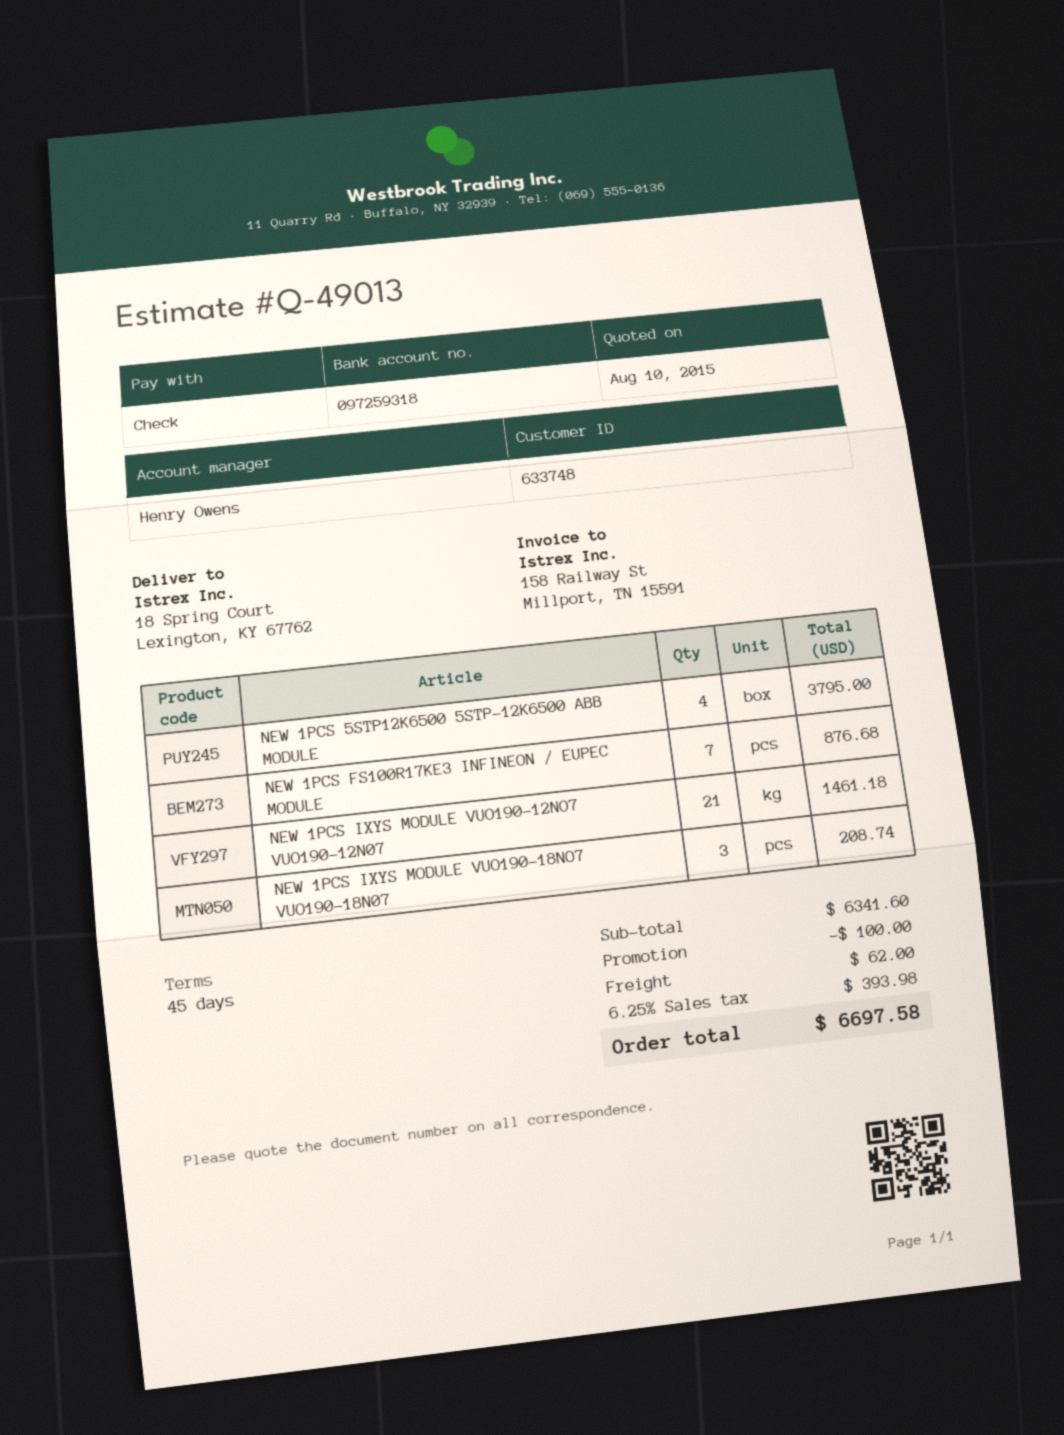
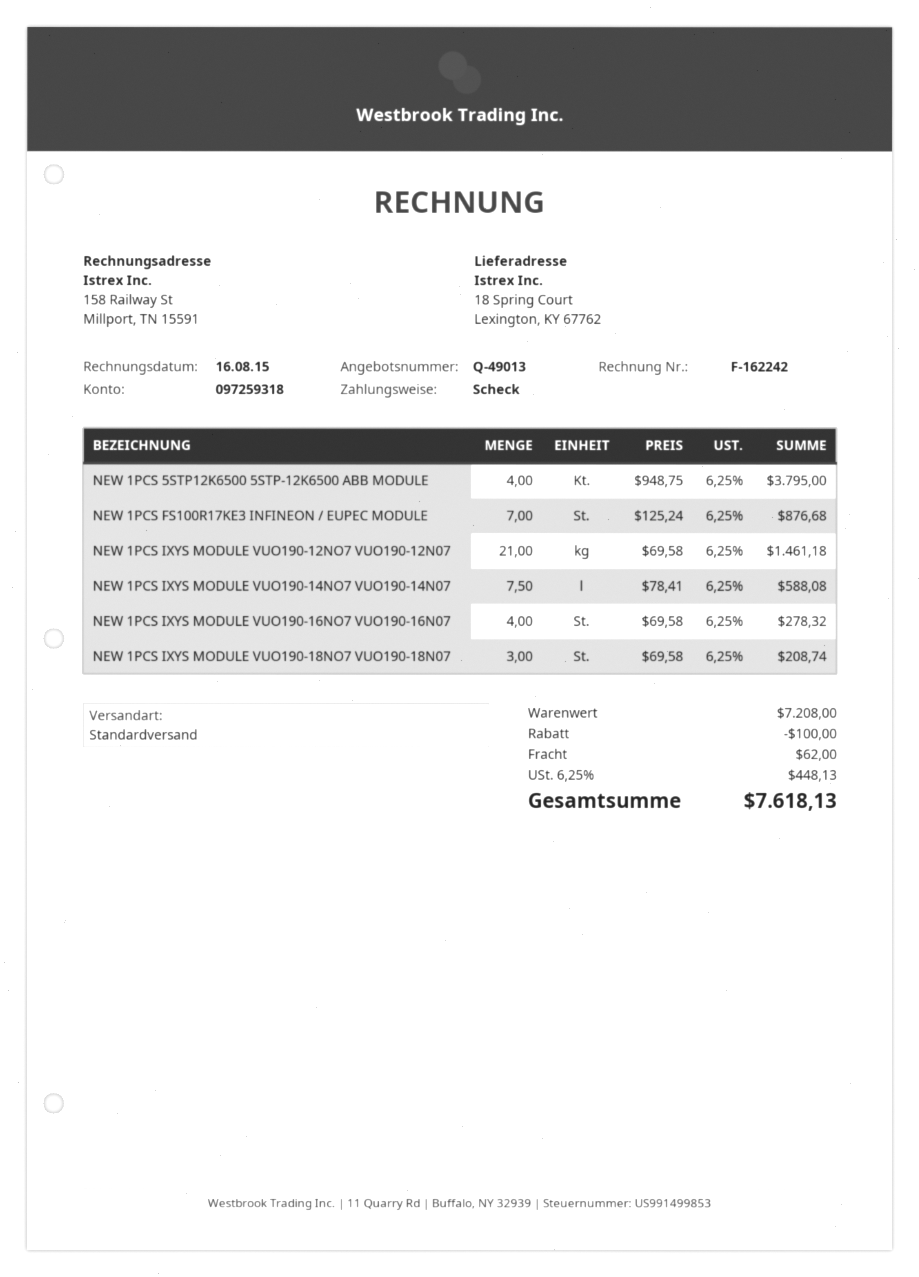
NEW 1PCS IXYS MODULE VUO190-14NO7 VUO190-14N07: none -> 7.5 for 588.08
NEW 1PCS IXYS MODULE VUO190-16NO7 VUO190-16N07: none -> 4 for 278.32
subtotal: 6341.60 -> 7208.00
tax: 6.25% = 393.98 -> 6.25% = 448.13
total: 6697.58 -> 7618.13

